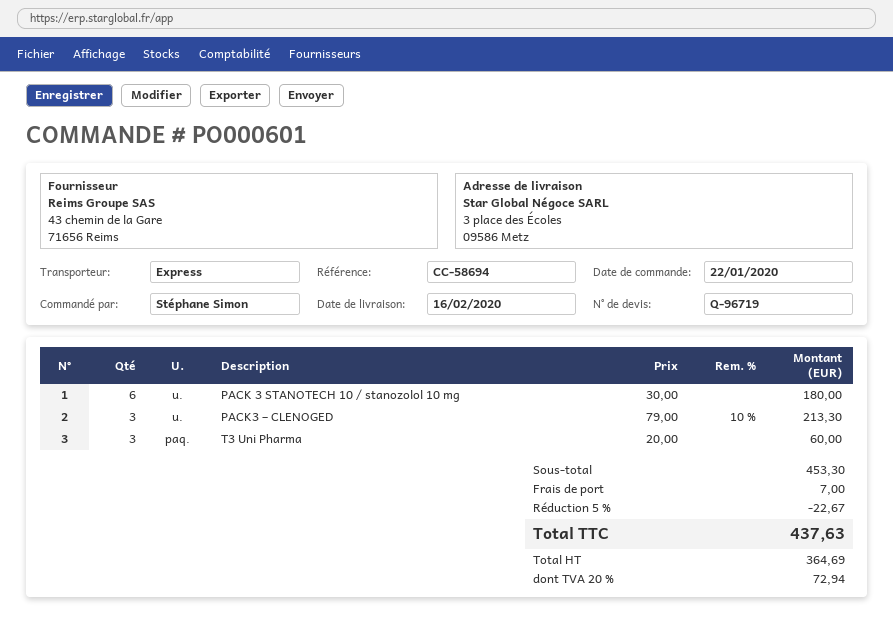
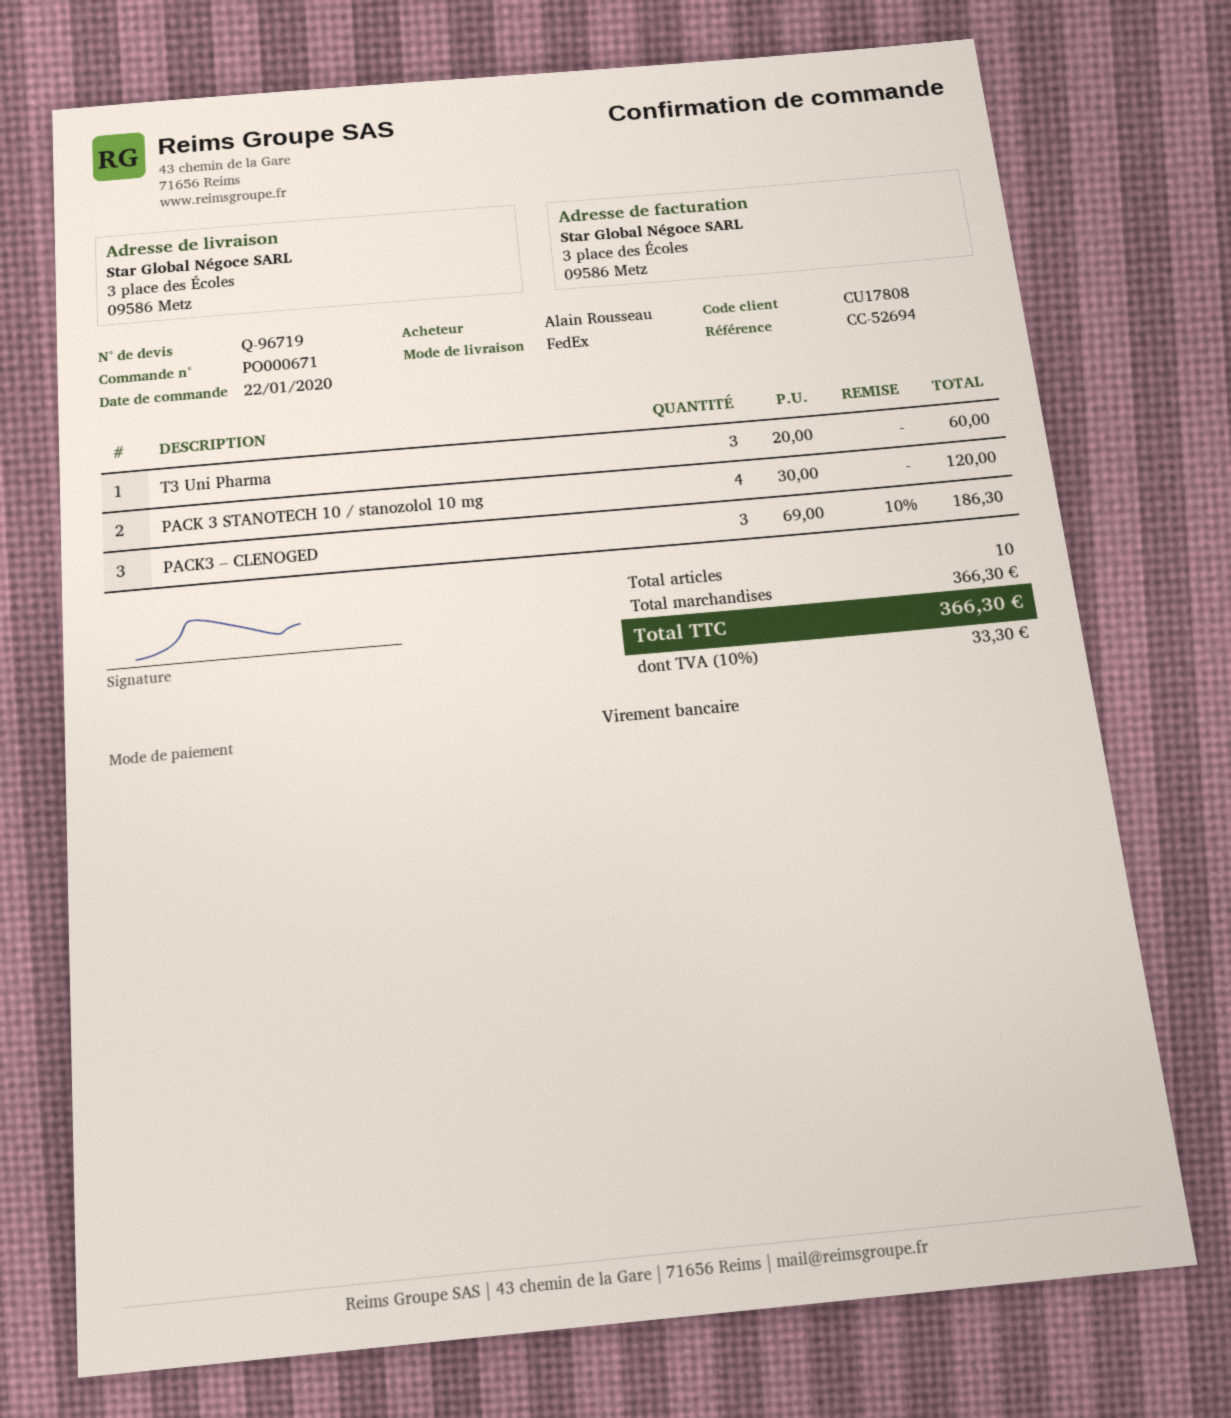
order number: PO000601 -> PO000671
reference: CC-58694 -> CC-52694
ordered by: Stéphane Simon -> Alain Rousseau
shipping method: express -> FedEx
PACK 3 STANOTECH 10 / stanozolol 10 mg: 6 x 30.00 = 180.00 -> 4 x 30.00 = 120.00
PACK3 – CLENOGED: 3 x 79.00 - 10% = 213.30 -> 3 x 69.00 - 10% = 186.30
subtotal: 453.30 -> 366.30
discount: 5% = 22.67 -> none
shipping: 7.00 -> none
tax: 20% = 72.94 -> 10% = 33.30
total: 437.63 -> 366.30

